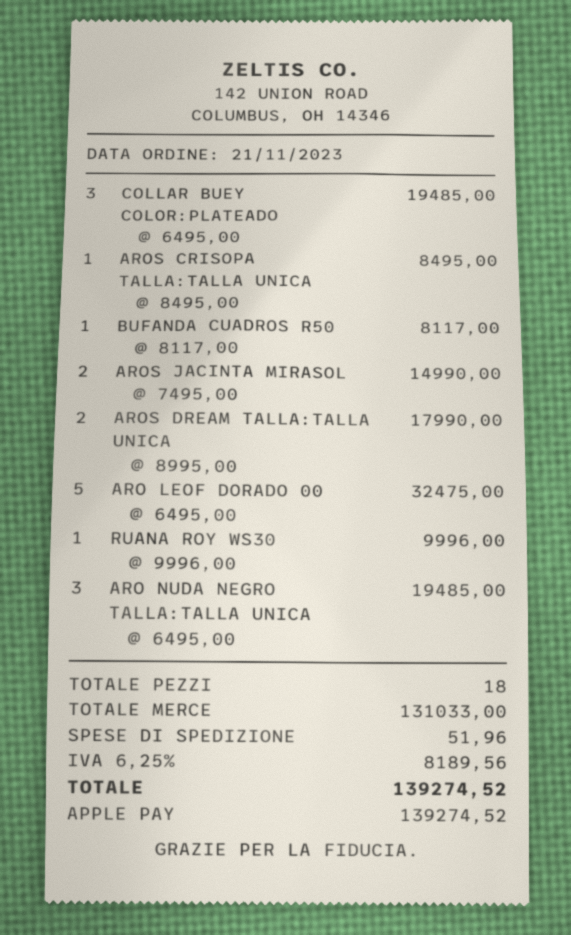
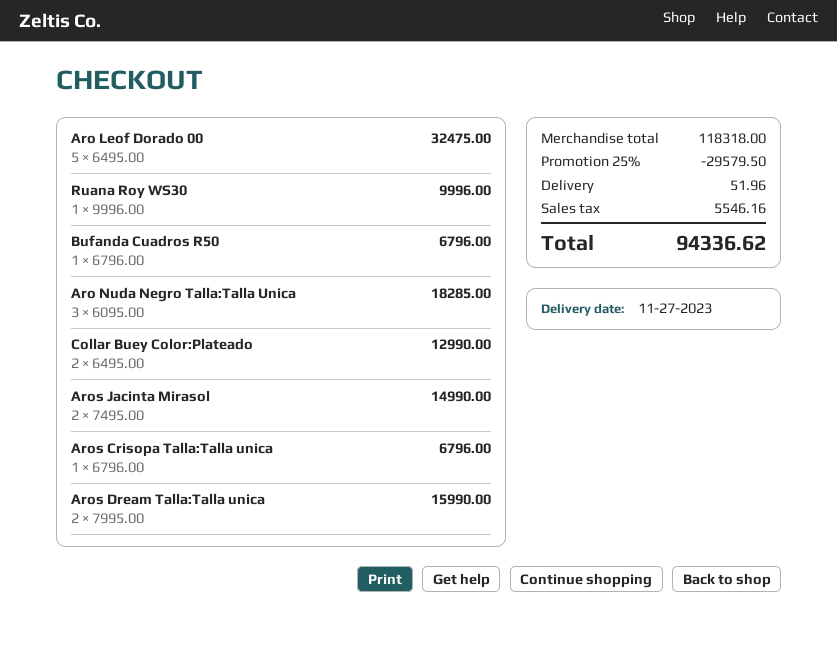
COLLAR BUEY COLOR:PLATEADO: 3 x 6495.00 = 19485.00 -> 2 x 6495.00 = 12990.00
AROS CRISOPA TALLA:TALLA UNICA: 1 x 8495.00 = 8495.00 -> 1 x 6796.00 = 6796.00
BUFANDA CUADROS R50: 1 x 8117.00 = 8117.00 -> 1 x 6796.00 = 6796.00
AROS DREAM TALLA:TALLA UNICA: 2 x 8995.00 = 17990.00 -> 2 x 7995.00 = 15990.00
ARO NUDA NEGRO TALLA:TALLA UNICA: 3 x 6495.00 = 19485.00 -> 3 x 6095.00 = 18285.00
subtotal: 131033.00 -> 118318.00
discount: none -> 25% = 29579.50
tax: 8189.56 -> 5546.16
total: 139274.52 -> 94336.62

